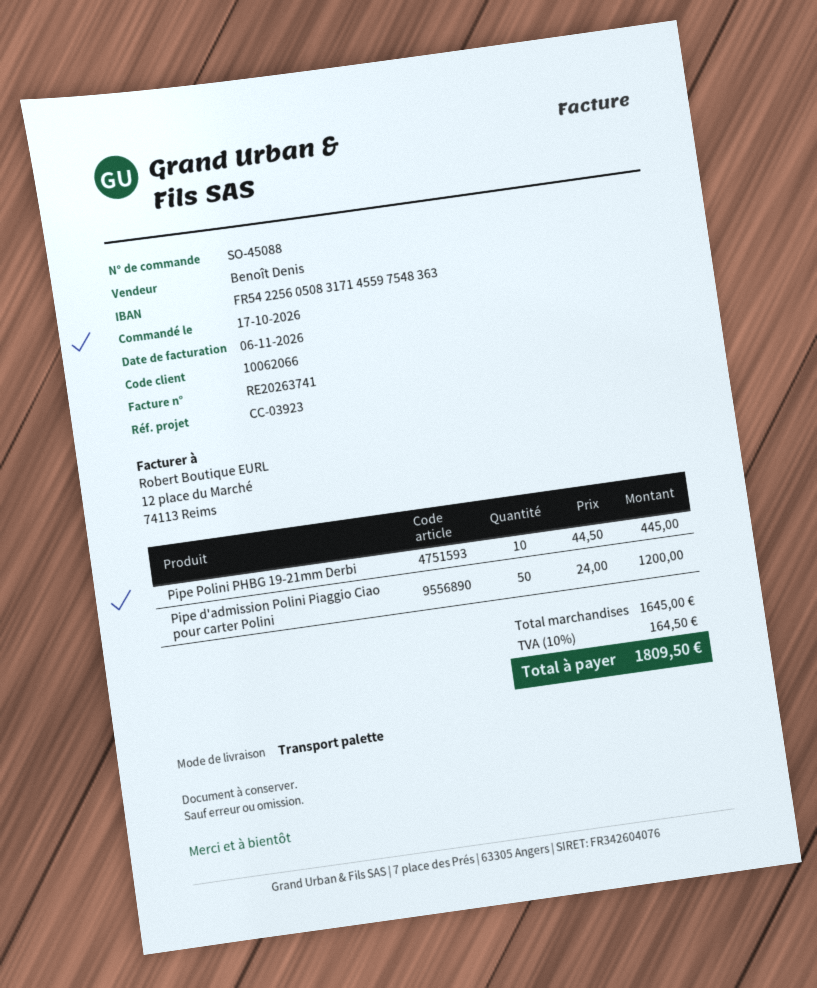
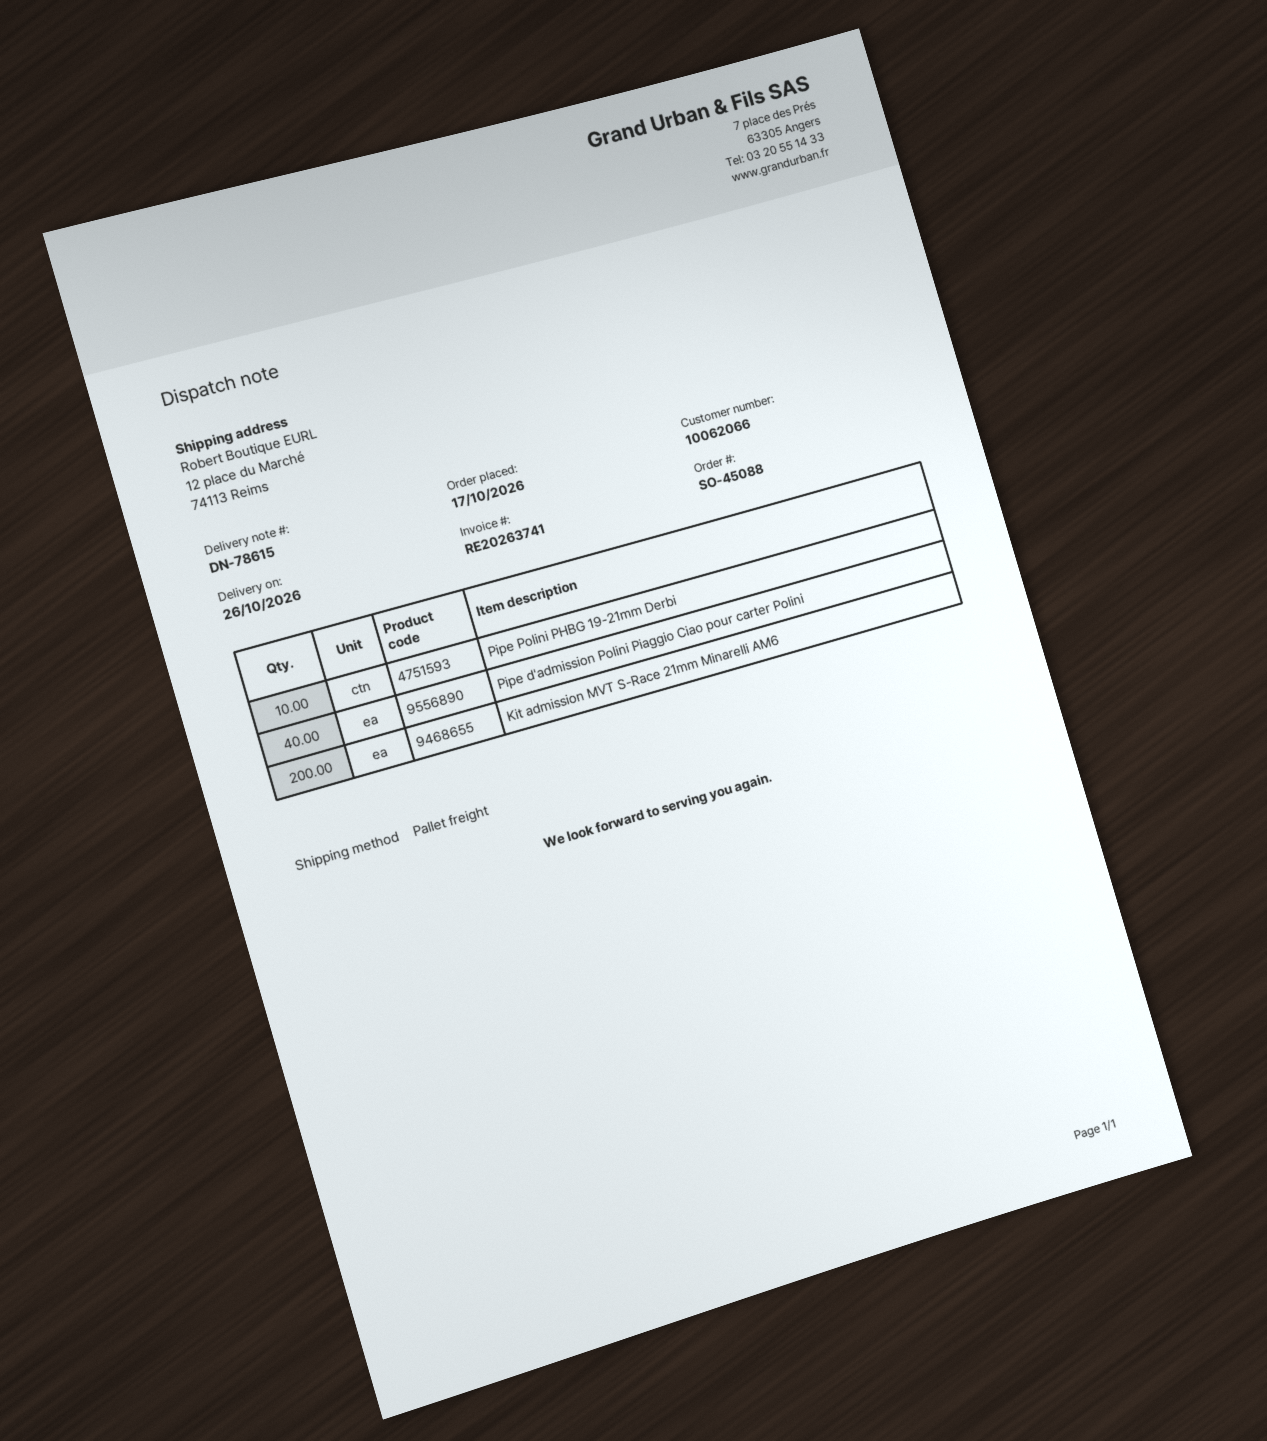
Pipe d'admission Polini Piaggio Ciao pour carter Polini: 50 -> 40
Kit admission MVT S-Race 21mm Minarelli AM6: none -> 200

